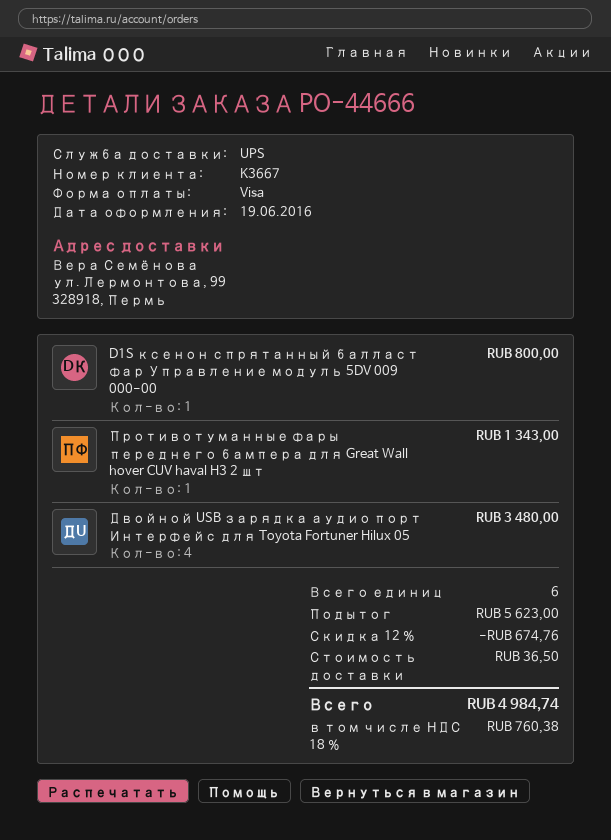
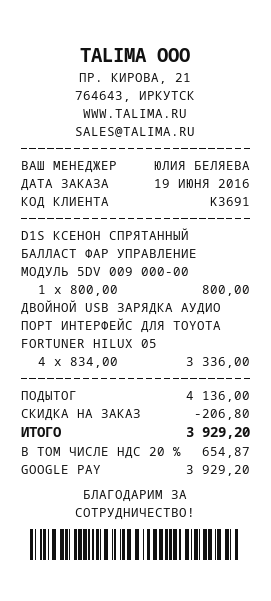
customer number: K3667 -> K3691
payment method: Visa -> Google Pay
Противотуманные фары переднего бампера для Great Wall hover CUV haval H3 2 шт: 1 for 1343.00 -> none
Двойной USB зарядка аудио порт Интерфейс для Toyota Fortuner Hilux 05: 4 for 3480.00 -> 4 for 3336.00
subtotal: 5623.00 -> 4136.00
discount: 674.76 -> 206.80
shipping: 36.50 -> none
tax: 18% = 760.38 -> 20% = 654.87
total: 4984.74 -> 3929.20

